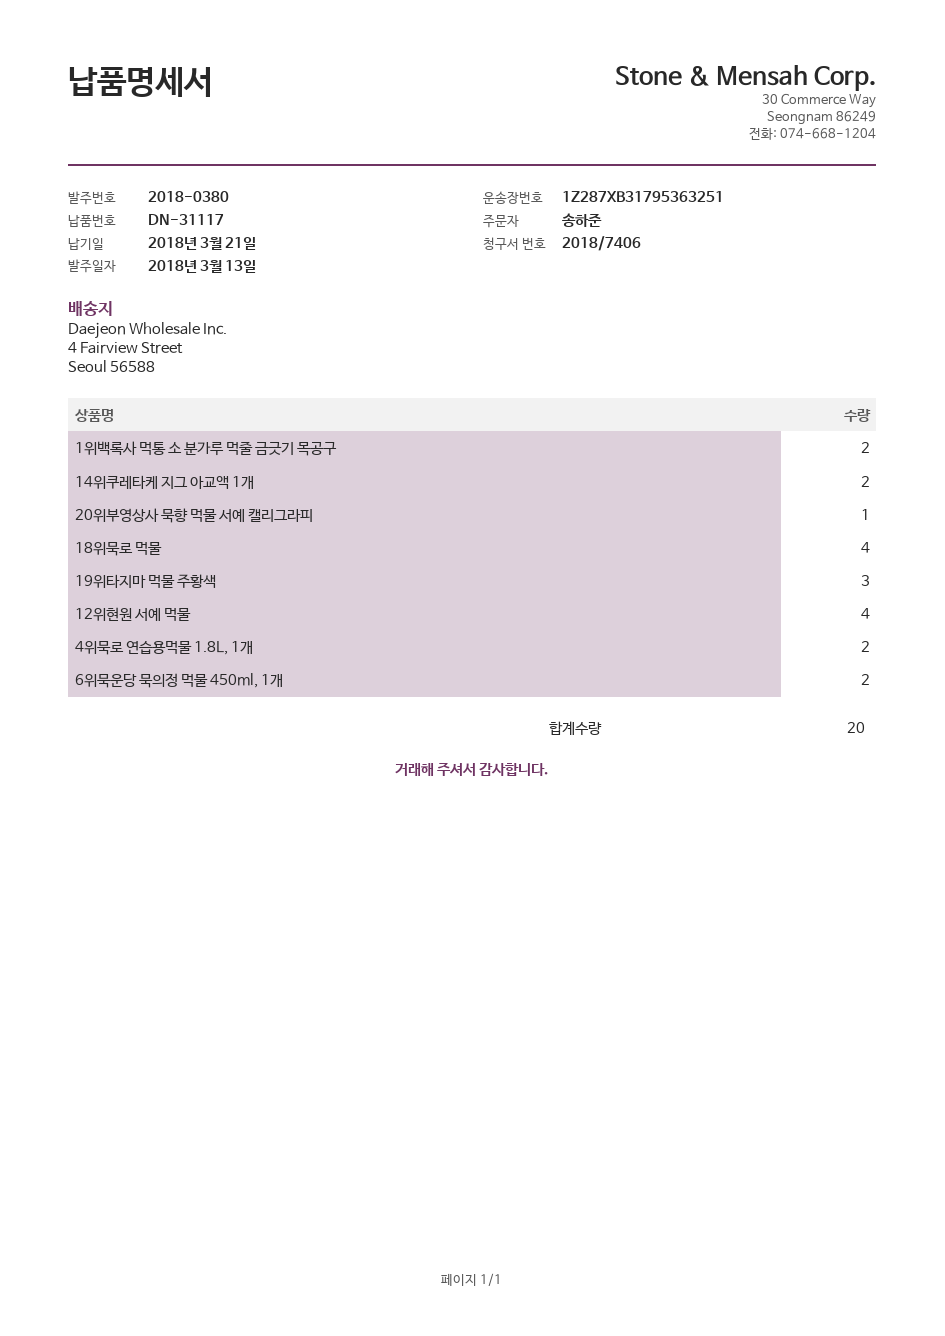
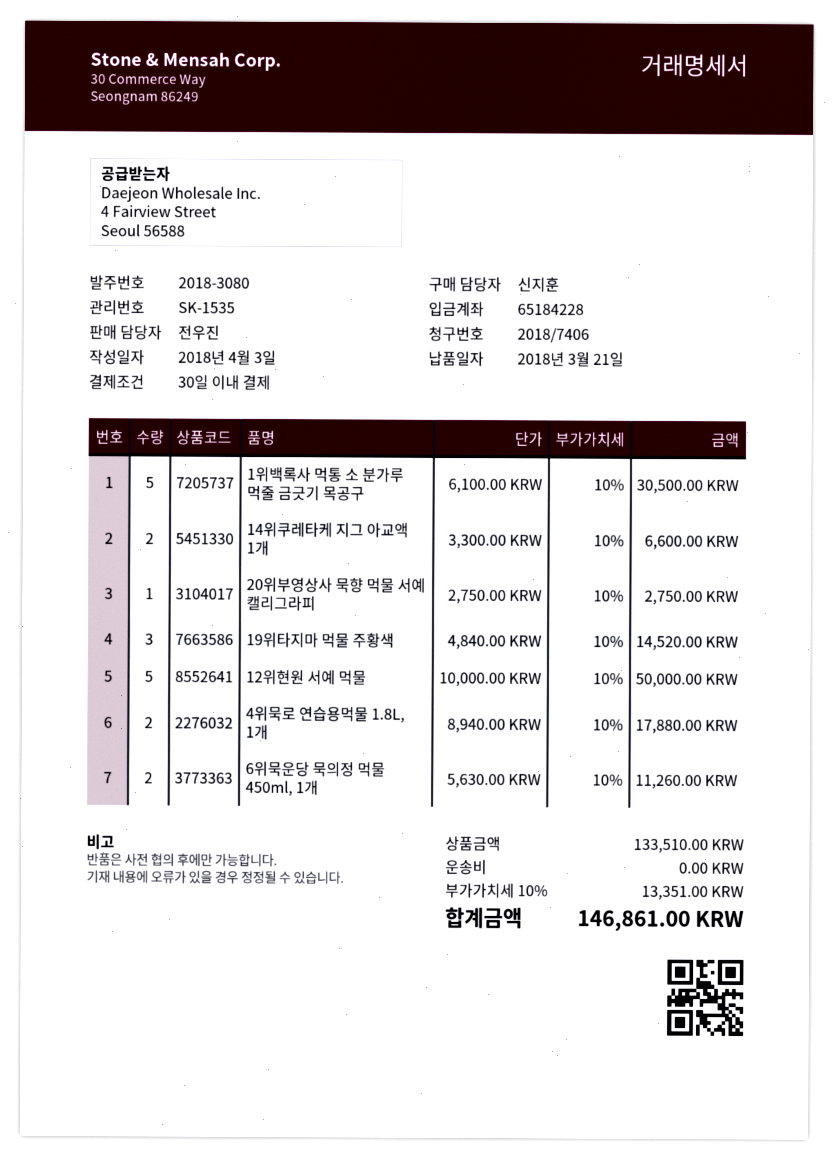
order number: 2018-0380 -> 2018-3080
ordered by: 송하준 -> 신지훈
1위백록사 먹통 소 분가루 먹줄 금긋기 목공구: 2 -> 5
18위묵로 먹물: 4 -> none
12위현원 서예 먹물: 4 -> 5

